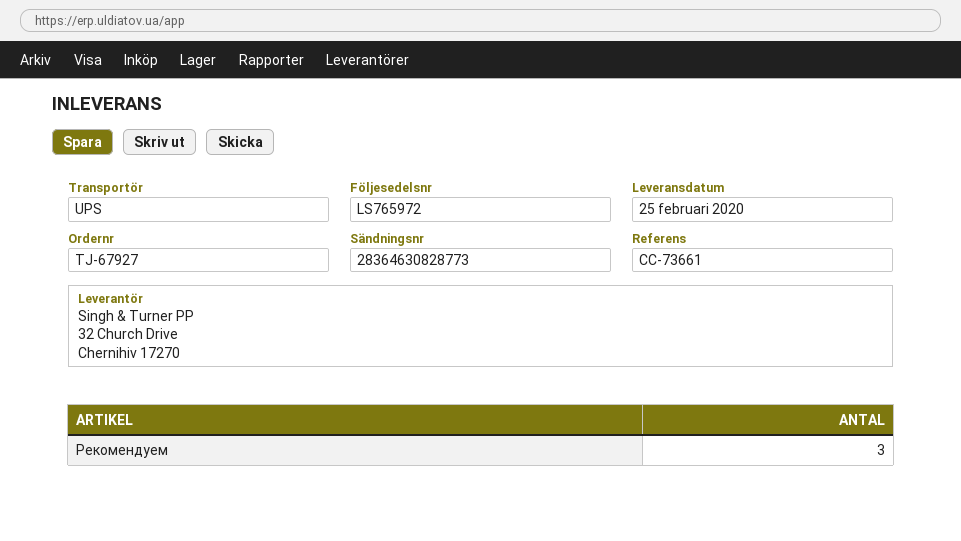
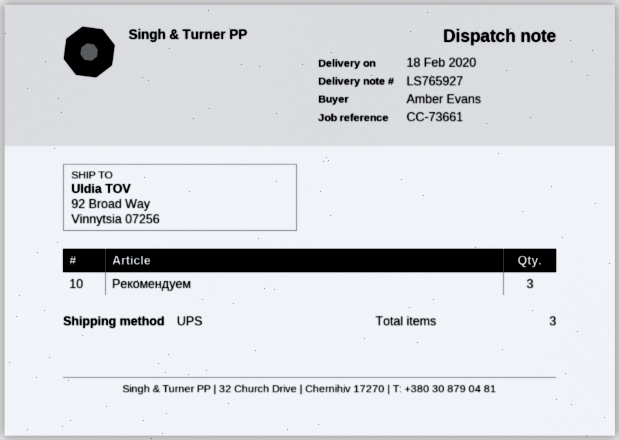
delivery note number: LS765972 -> LS765927
delivery date: 2020-02-25 -> 2020-02-18

